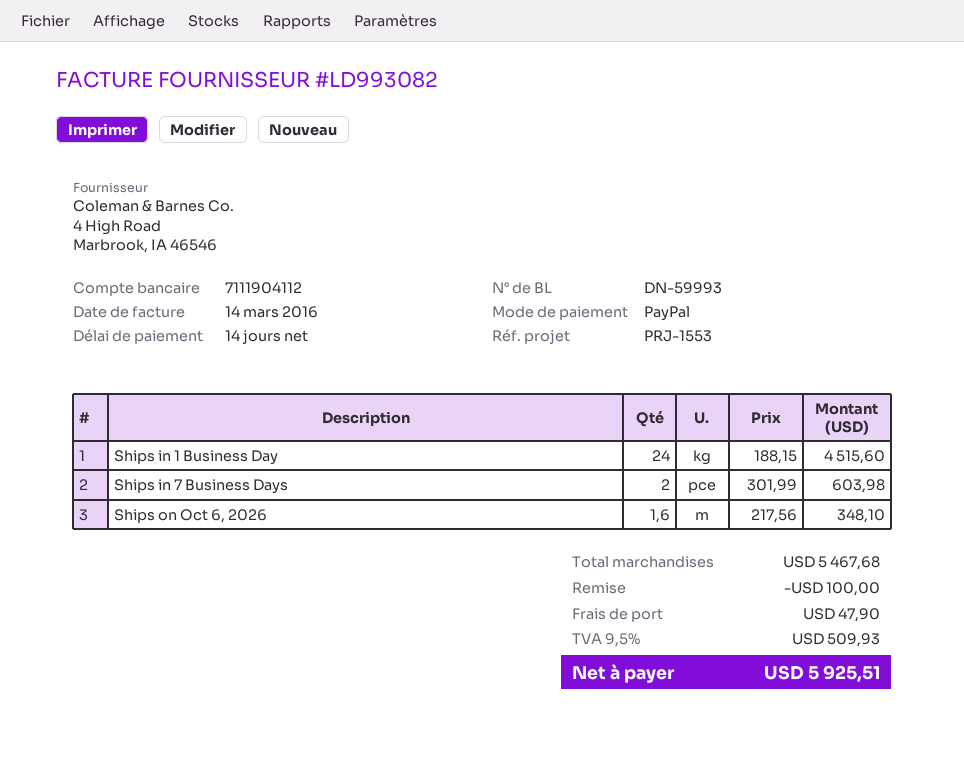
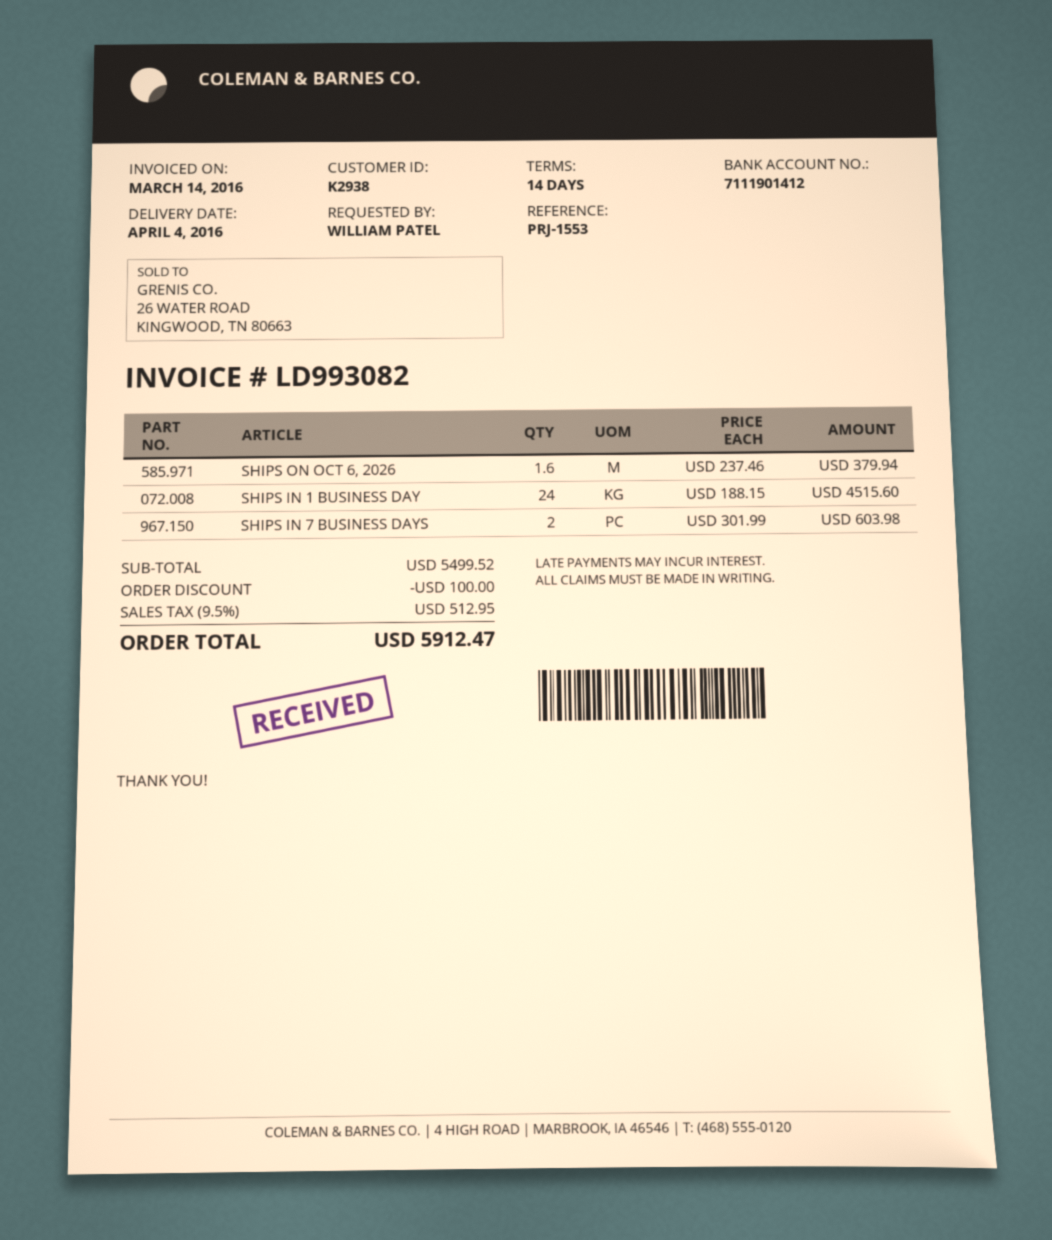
bank account: 7111904112 -> 7111901412
Ships on Oct 6, 2026: 1.6 x 217.56 = 348.10 -> 1.6 x 237.46 = 379.94
subtotal: 5467.68 -> 5499.52
shipping: 47.90 -> none
tax: 9.5% = 509.93 -> 9.5% = 512.95
total: 5925.51 -> 5912.47

